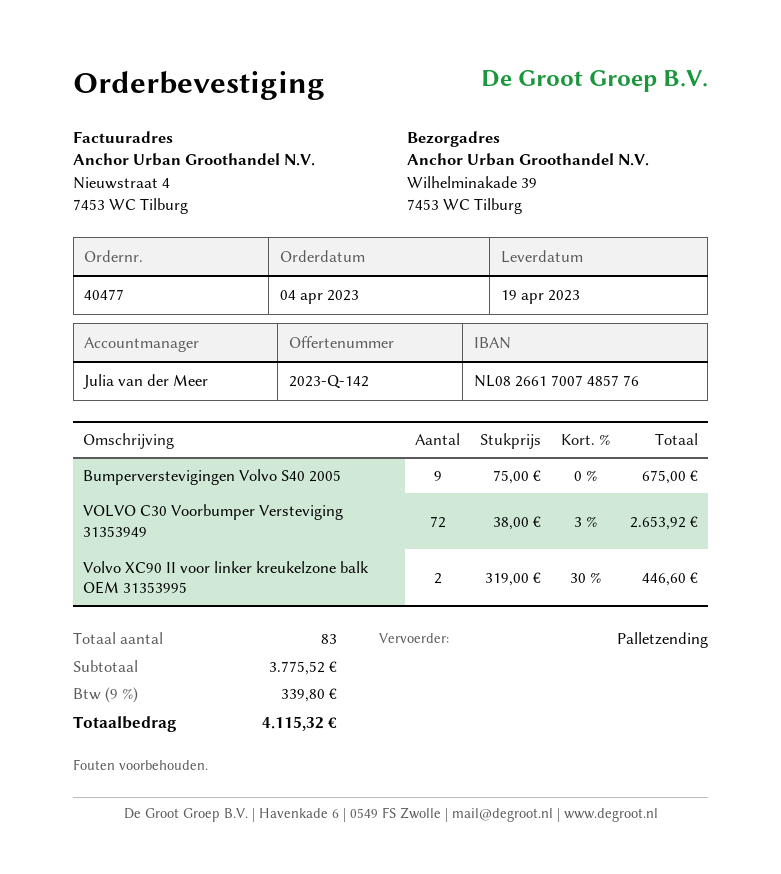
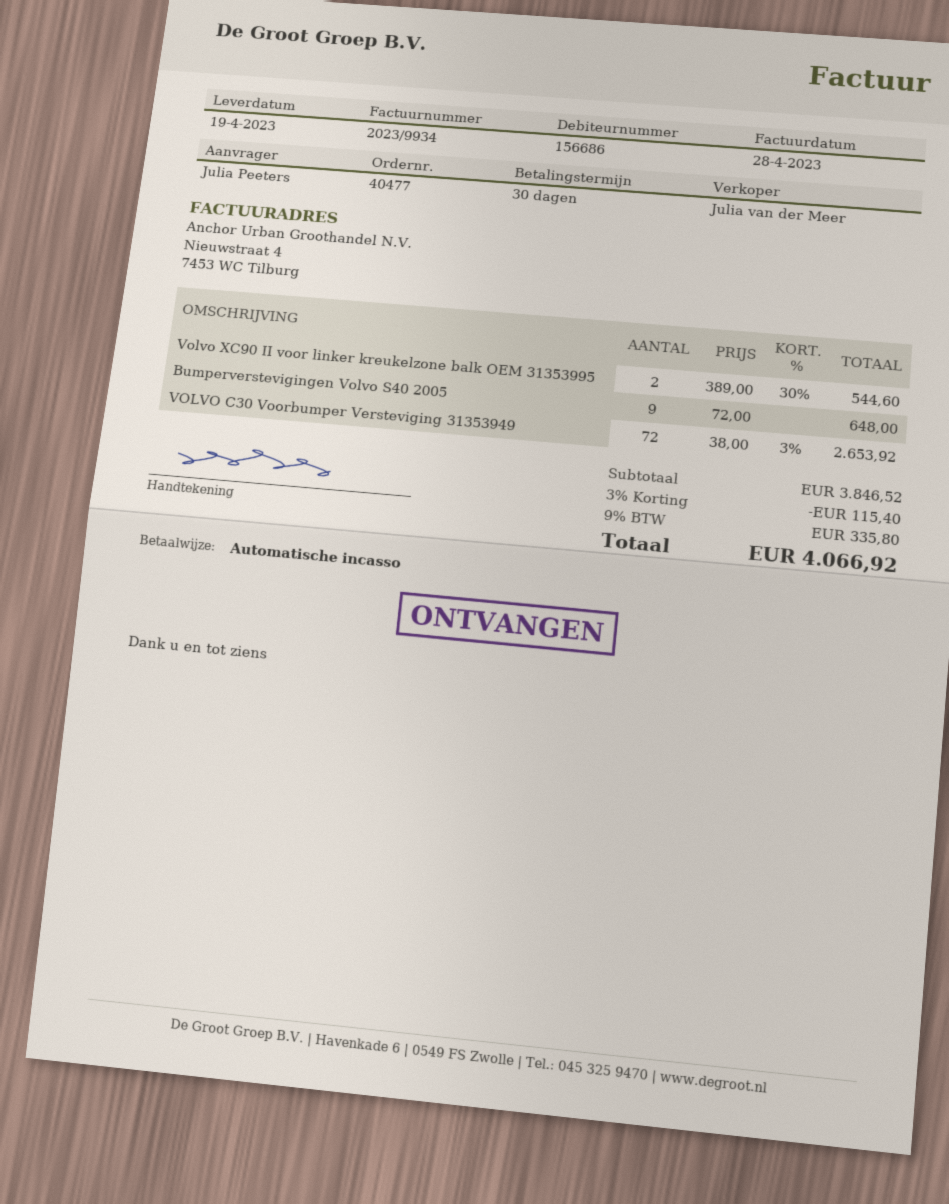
Bumperverstevigingen Volvo S40 2005: 9 x 75.00 = 675.00 -> 9 x 72.00 = 648.00
Volvo XC90 II voor linker kreukelzone balk OEM 31353995: 2 x 319.00 - 30% = 446.60 -> 2 x 389.00 - 30% = 544.60
subtotal: 3775.52 -> 3846.52
discount: none -> 3% = 115.40
tax: 9% = 339.80 -> 9% = 335.80
total: 4115.32 -> 4066.92

